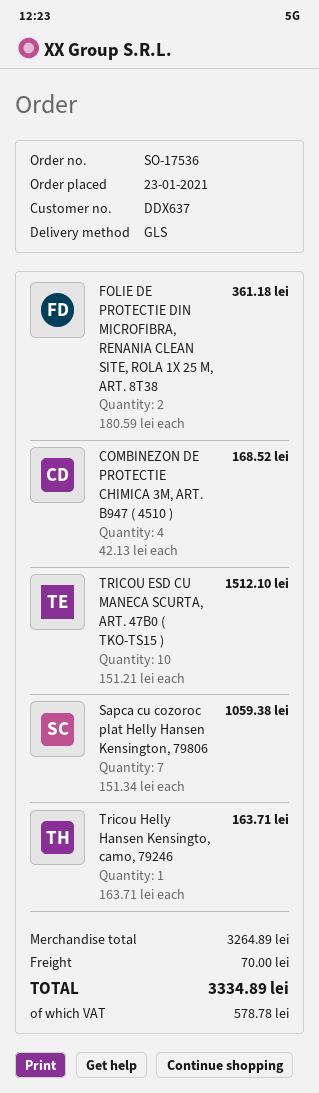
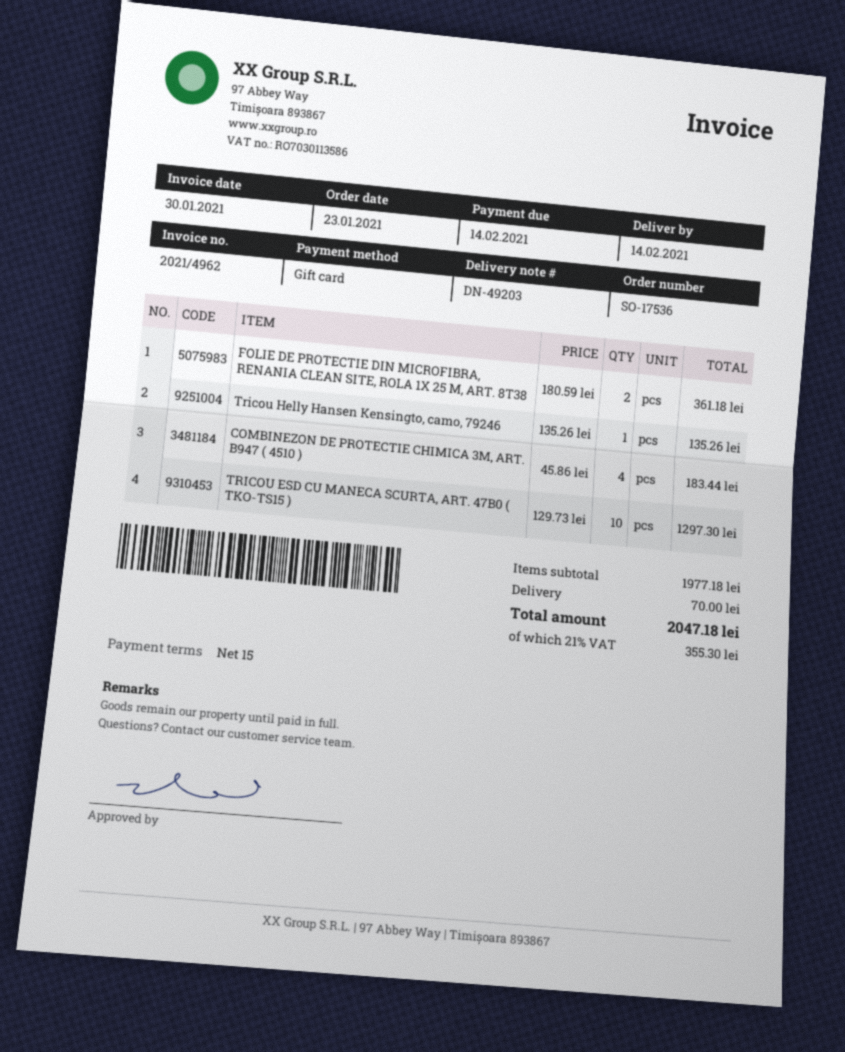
COMBINEZON DE PROTECTIE CHIMICA 3M, ART. B947 ( 4510 ): 4 x 42.13 = 168.52 -> 4 x 45.86 = 183.44
TRICOU ESD CU MANECA SCURTA, ART. 47B0 ( TKO-TS15 ): 10 x 151.21 = 1512.10 -> 10 x 129.73 = 1297.30
Sapca cu cozoroc plat Helly Hansen Kensington, 79806: 7 x 151.34 = 1059.38 -> none
Tricou Helly Hansen Kensingto, camo, 79246: 1 x 163.71 = 163.71 -> 1 x 135.26 = 135.26
subtotal: 3264.89 -> 1977.18
tax: 578.78 -> 355.30
total: 3334.89 -> 2047.18

